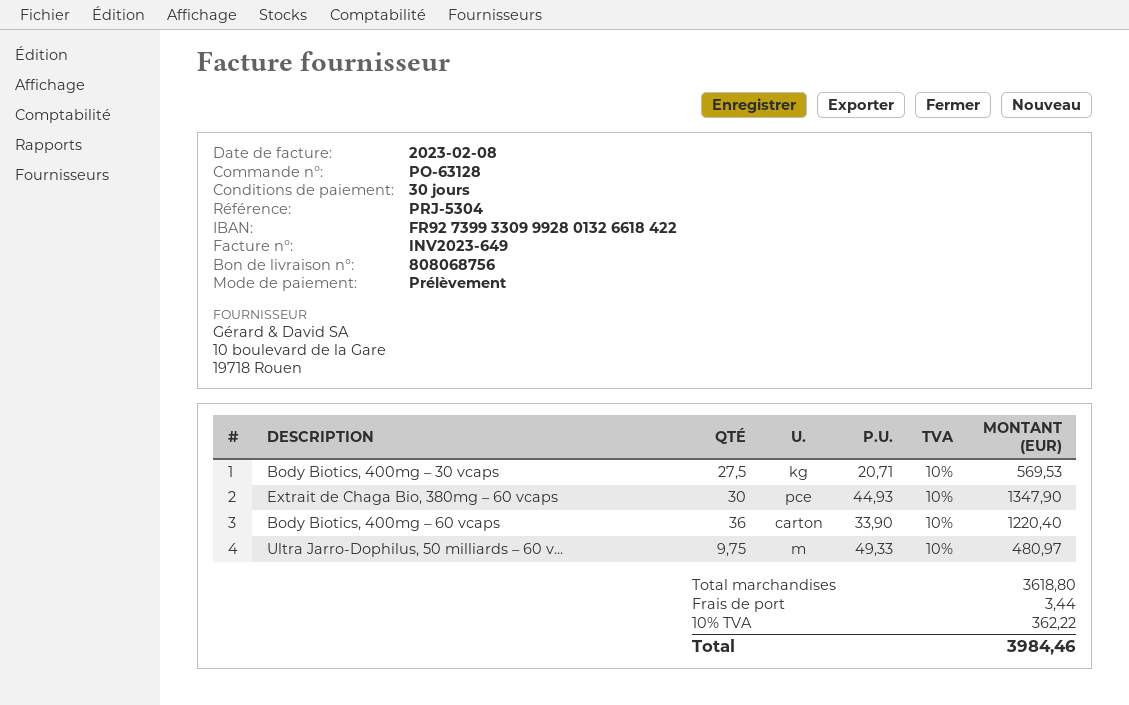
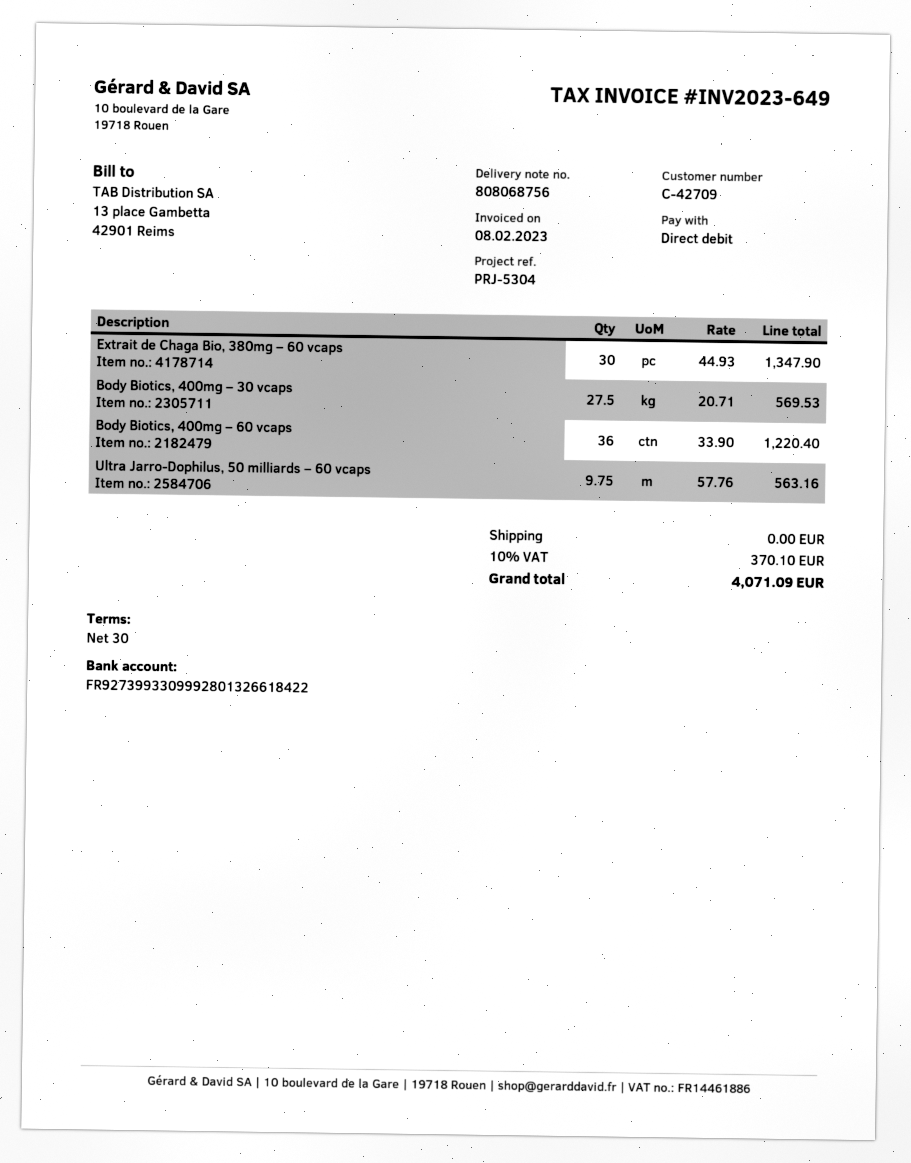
Ultra Jarro-Dophilus, 50 milliards – 60 v...: 9.75 x 49.33 = 480.97 -> 9.75 x 57.76 = 563.16
shipping: 3.44 -> 0.00
tax: 10% = 362.22 -> 10% = 370.10
total: 3984.46 -> 4071.09

